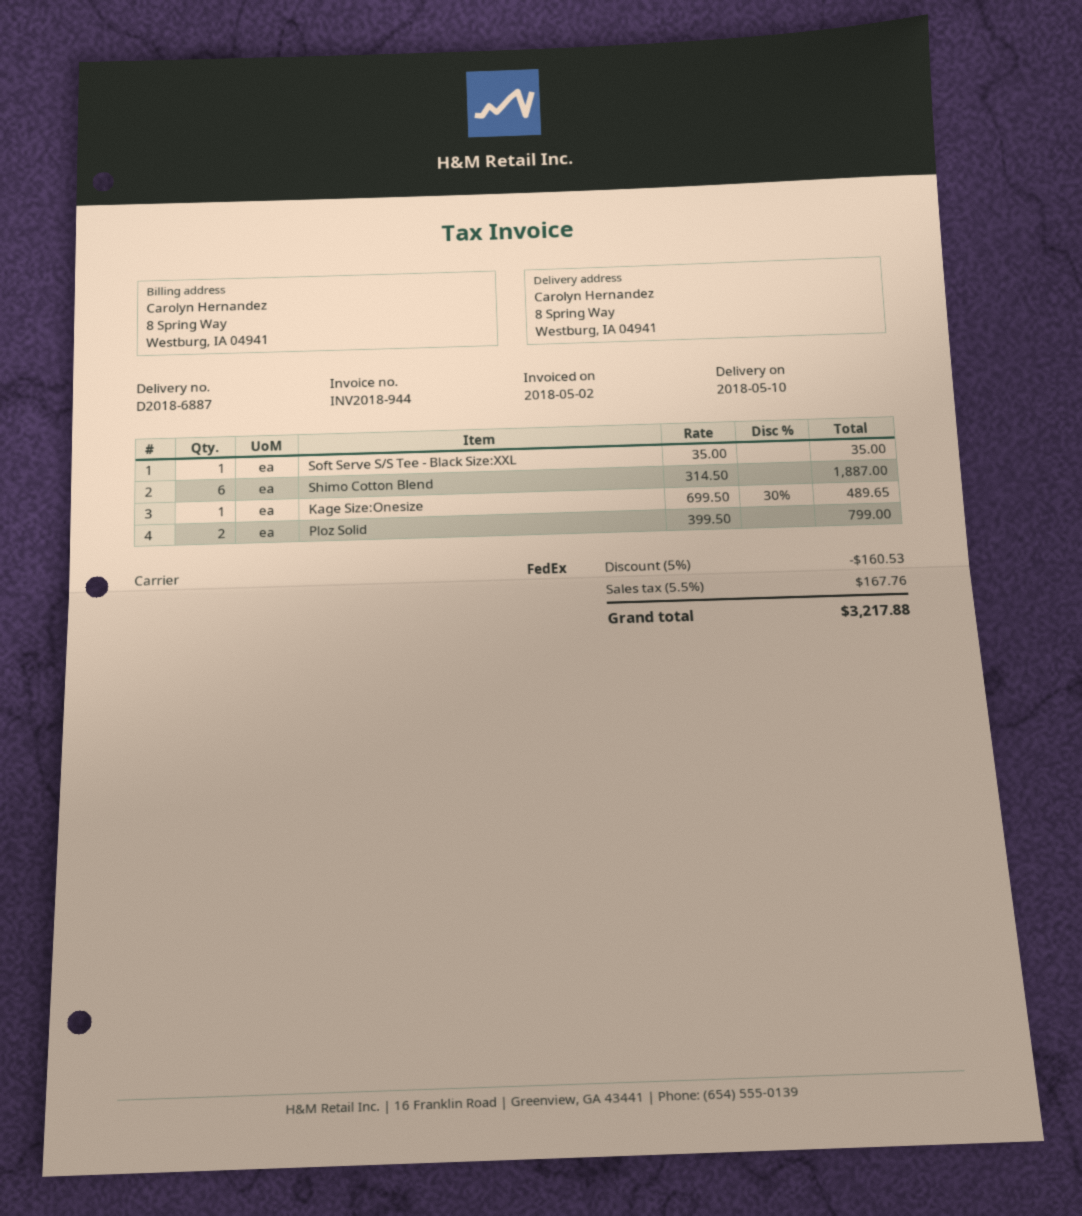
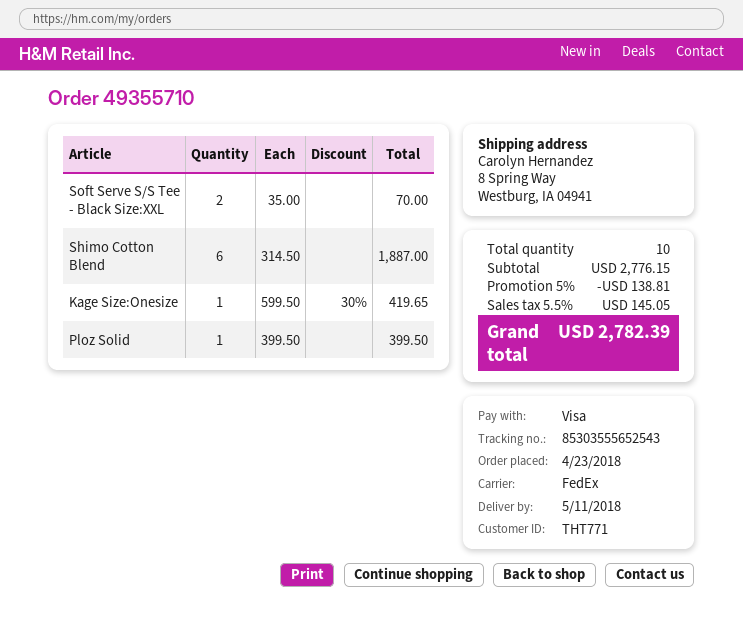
delivery date: 2018-05-10 -> 2018-05-11
Soft Serve S/S Tee - Black Size:XXL: 1 x 35.00 = 35.00 -> 2 x 35.00 = 70.00
Kage Size:Onesize: 1 x 699.50 - 30% = 489.65 -> 1 x 599.50 - 30% = 419.65
Ploz Solid: 2 x 399.50 = 799.00 -> 1 x 399.50 = 399.50
discount: 5% = 160.53 -> 5% = 138.81
tax: 5.5% = 167.76 -> 5.5% = 145.05
total: 3217.88 -> 2782.39

